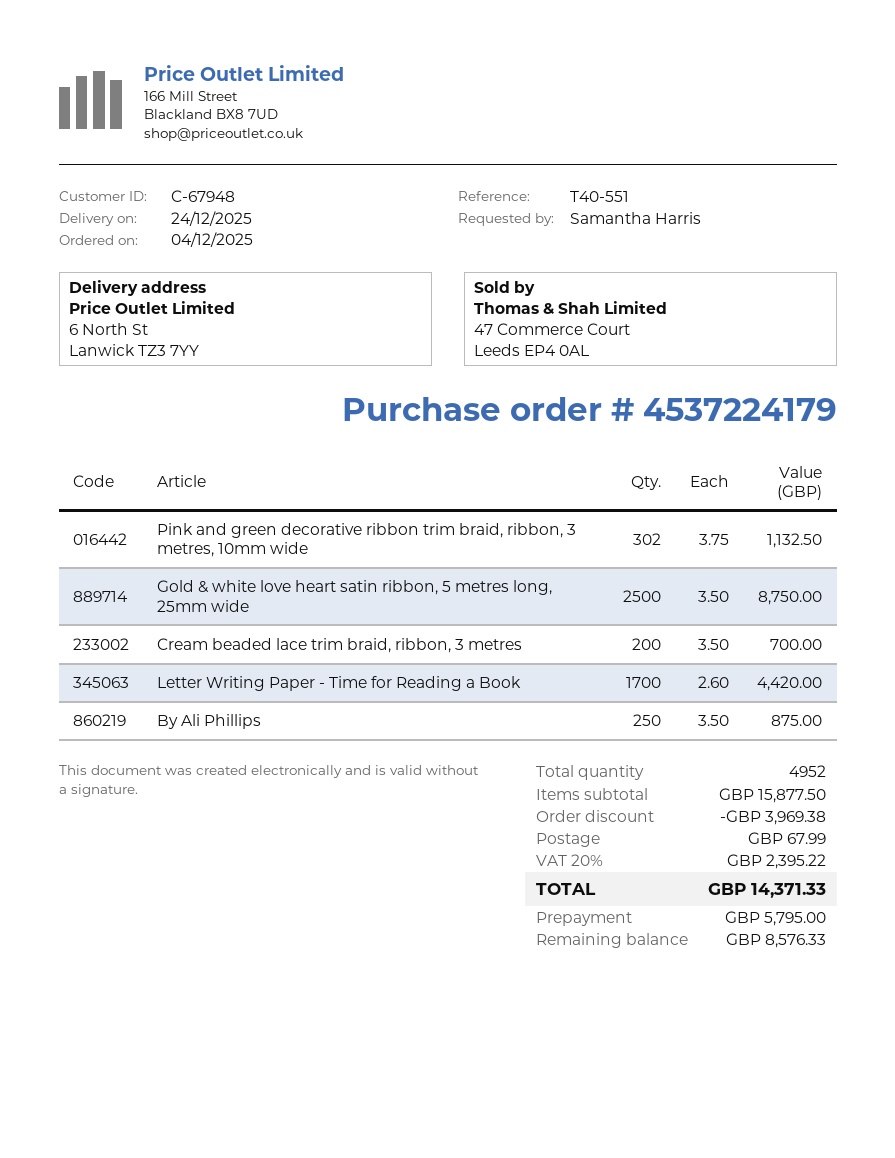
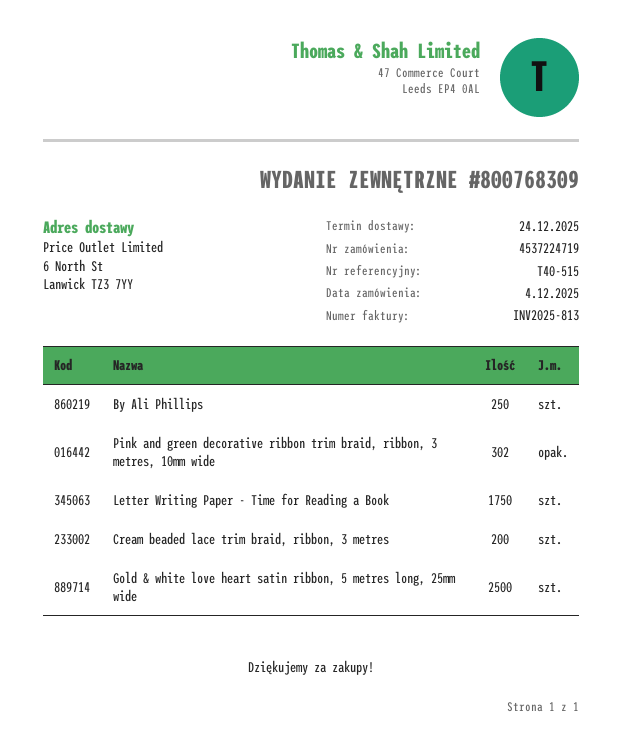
order number: 4537224179 -> 4537224719
reference: T40-551 -> T40-515
Letter Writing Paper - Time for Reading a Book: 1700 -> 1750

